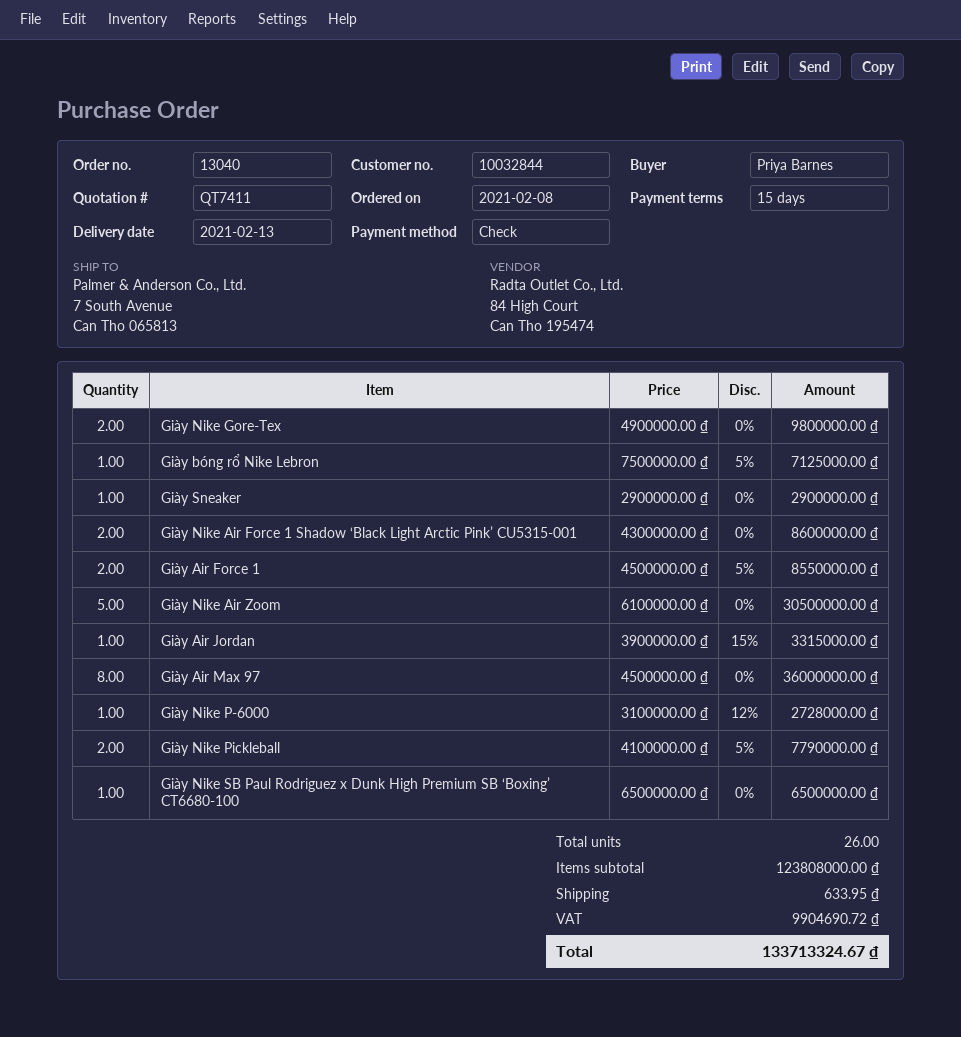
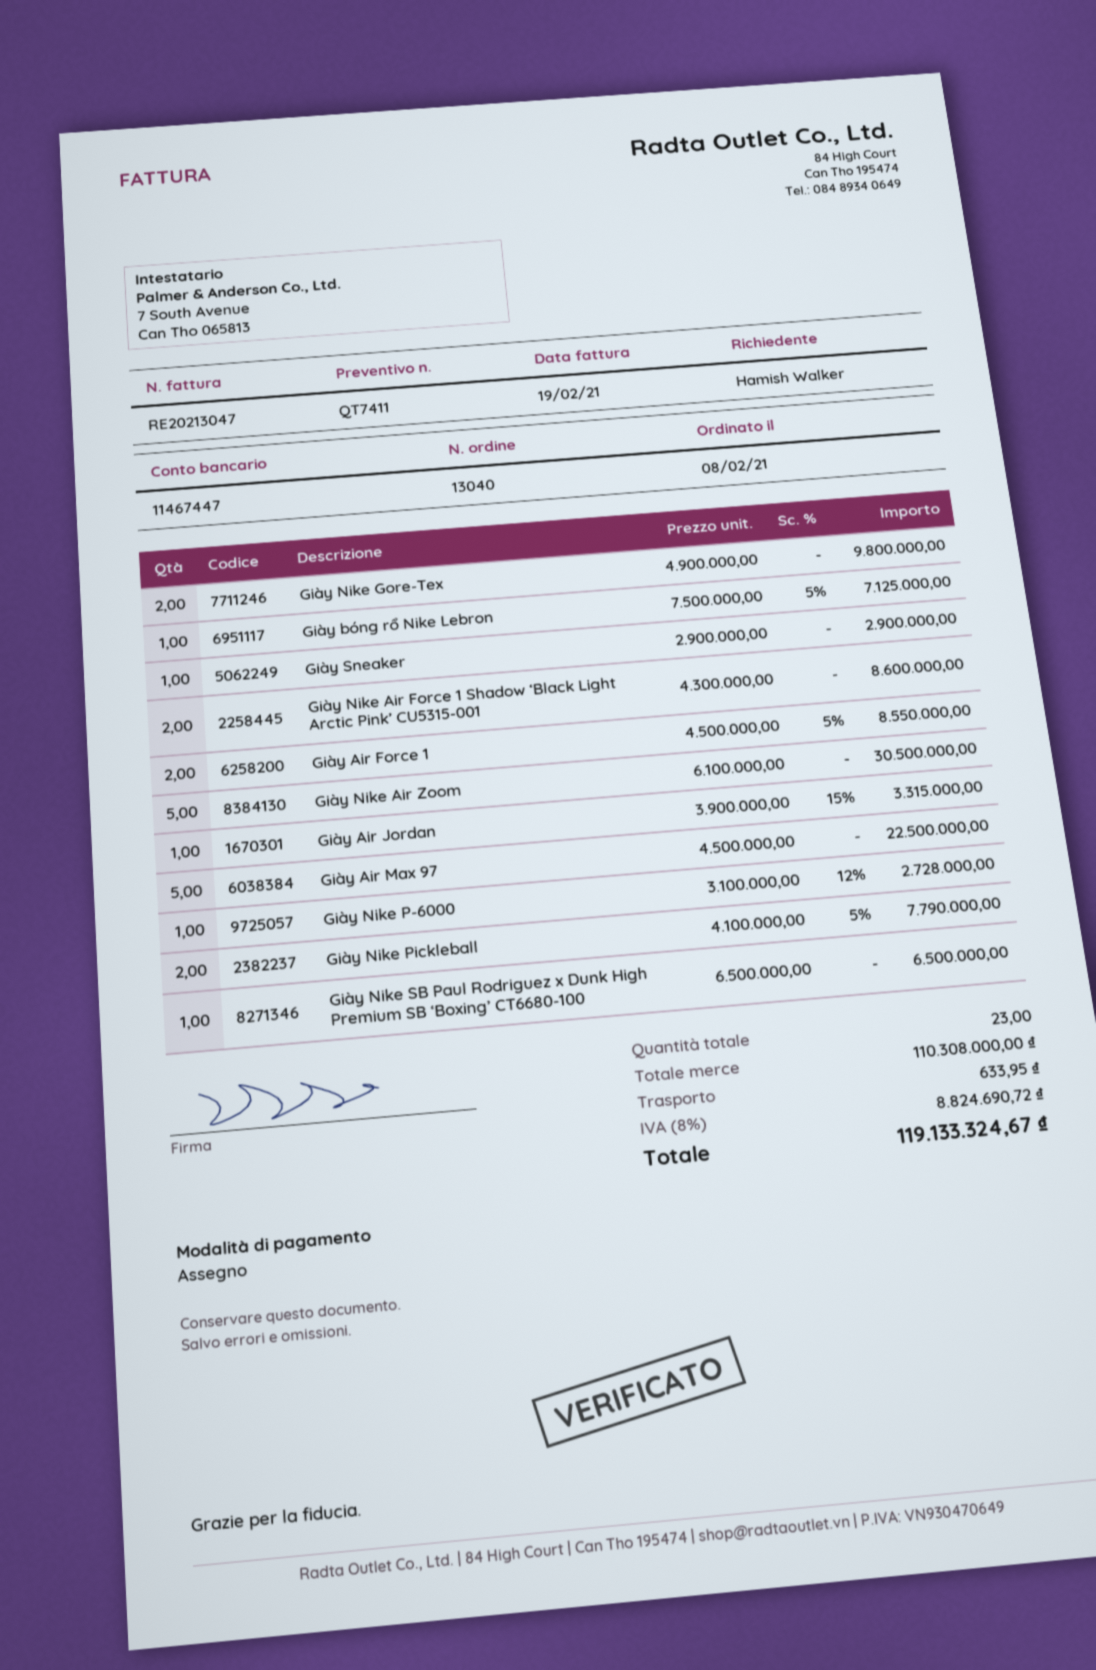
ordered by: Priya Barnes -> Hamish Walker
Giày Air Max 97: 8 x 4500000.00 = 36000000.00 -> 5 x 4500000.00 = 22500000.00
total quantity: 26 -> 23
subtotal: 123808000.00 -> 110308000.00
tax: 9904690.72 -> 8824690.72
total: 133713324.67 -> 119133324.67

